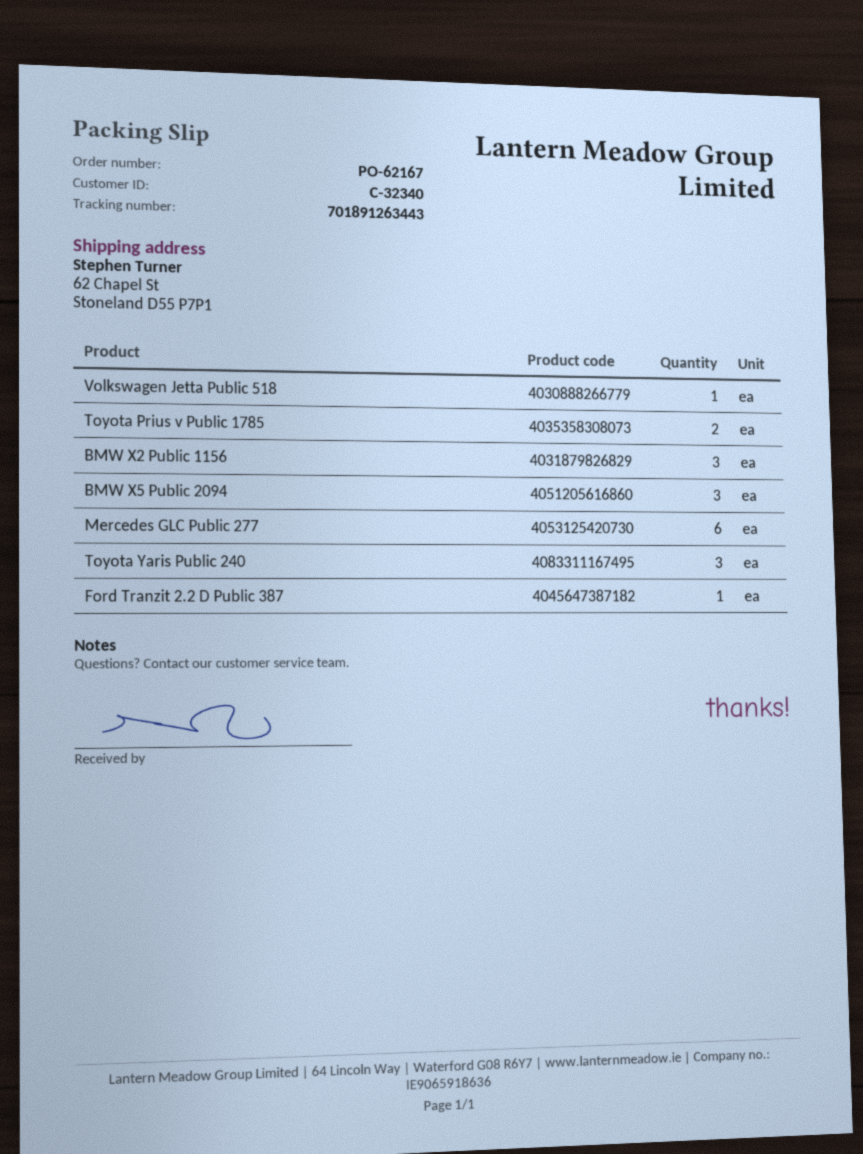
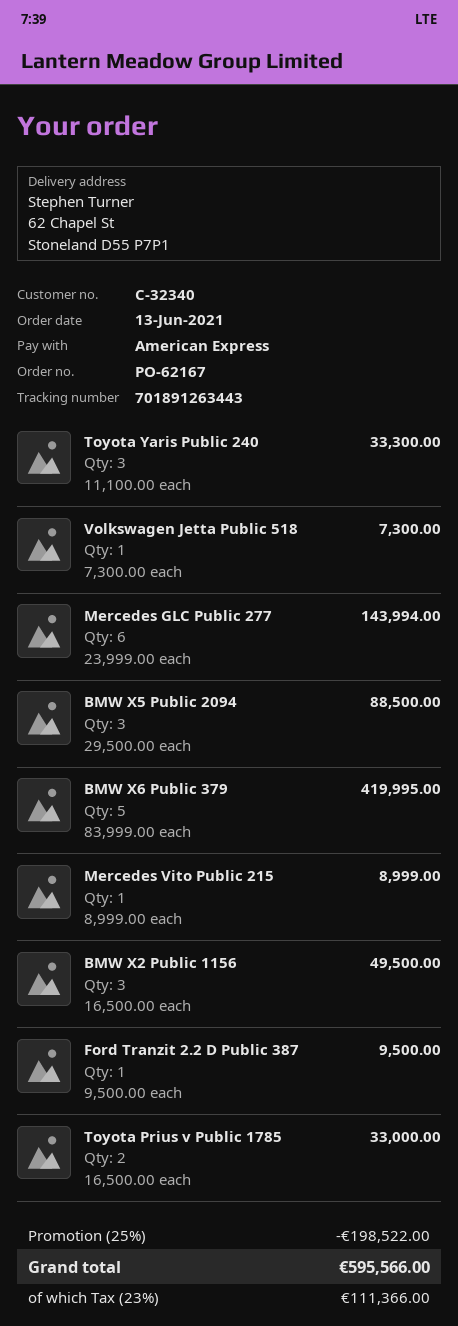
BMW X6 Public 379: none -> 5
Mercedes Vito Public 215: none -> 1

